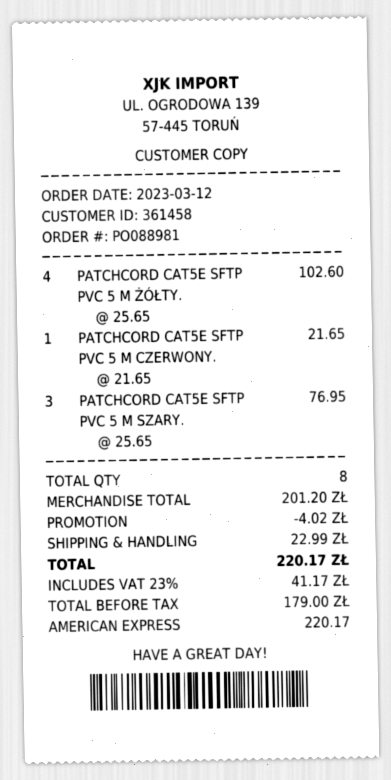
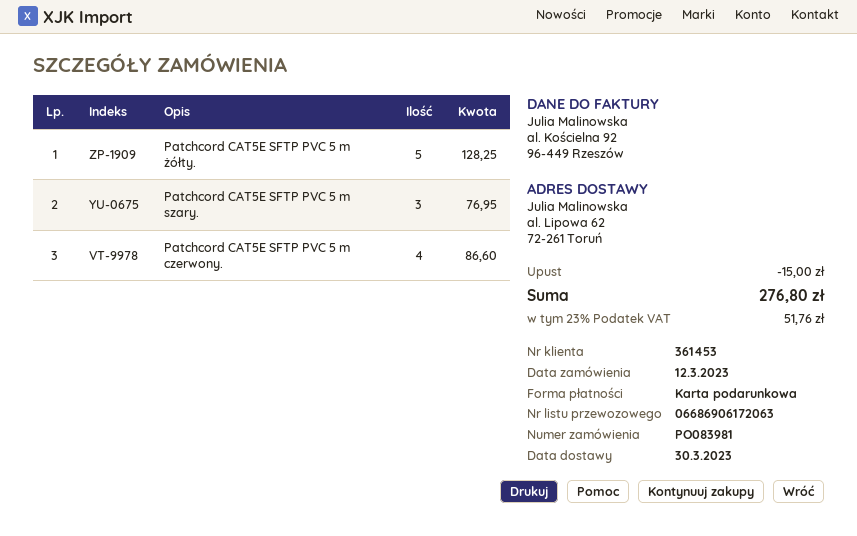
order number: PO088981 -> PO083981
customer number: 361458 -> 361453
payment method: American Express -> gift card
PATCHCORD CAT5E SFTP PVC 5 M ŻÓŁTY.: 4 for 102.60 -> 5 for 128.25
PATCHCORD CAT5E SFTP PVC 5 M CZERWONY.: 1 for 21.65 -> 4 for 86.60
discount: 4.02 -> 15.00
shipping: 22.99 -> none
tax: 23% = 41.17 -> 23% = 51.76
total: 220.17 -> 276.80

